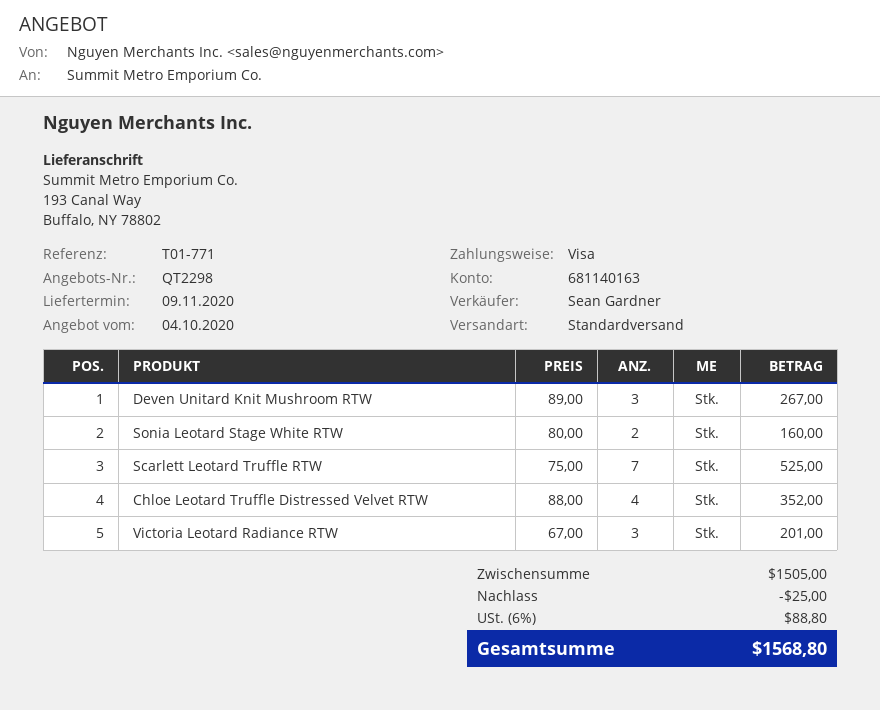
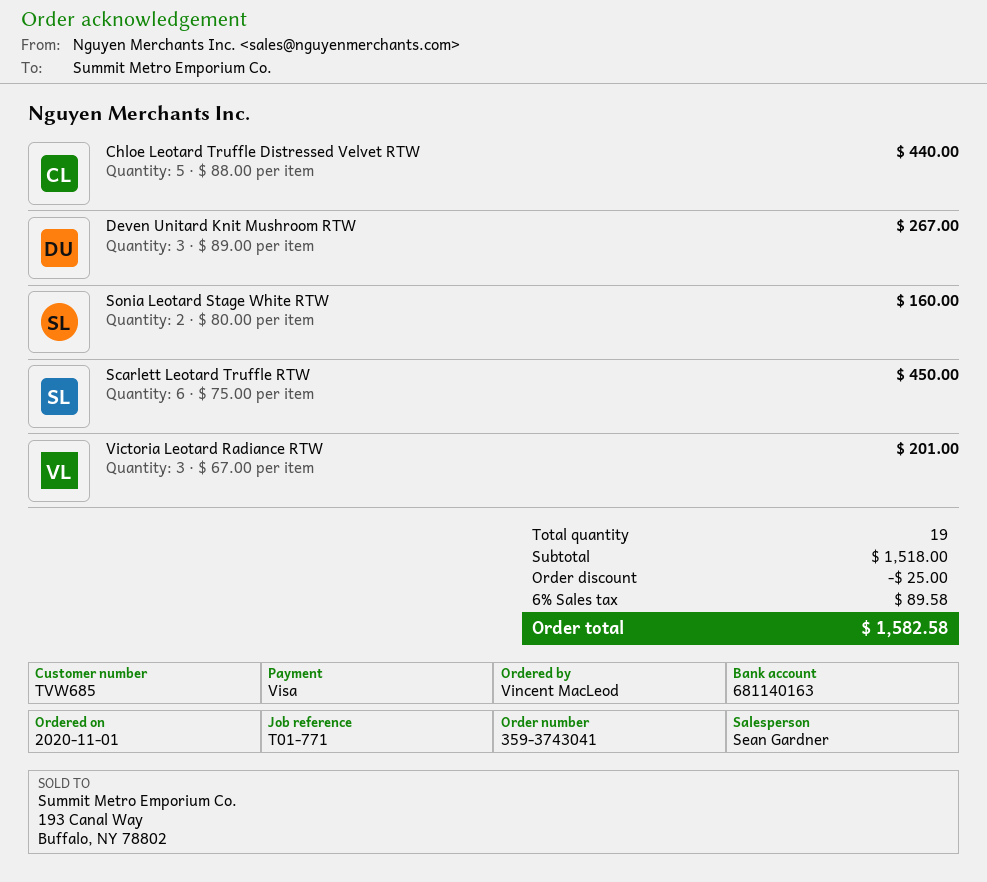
Scarlett Leotard Truffle RTW: 7 x 75.00 = 525.00 -> 6 x 75.00 = 450.00
Chloe Leotard Truffle Distressed Velvet RTW: 4 x 88.00 = 352.00 -> 5 x 88.00 = 440.00
subtotal: 1505.00 -> 1518.00
tax: 6% = 88.80 -> 6% = 89.58
total: 1568.80 -> 1582.58

